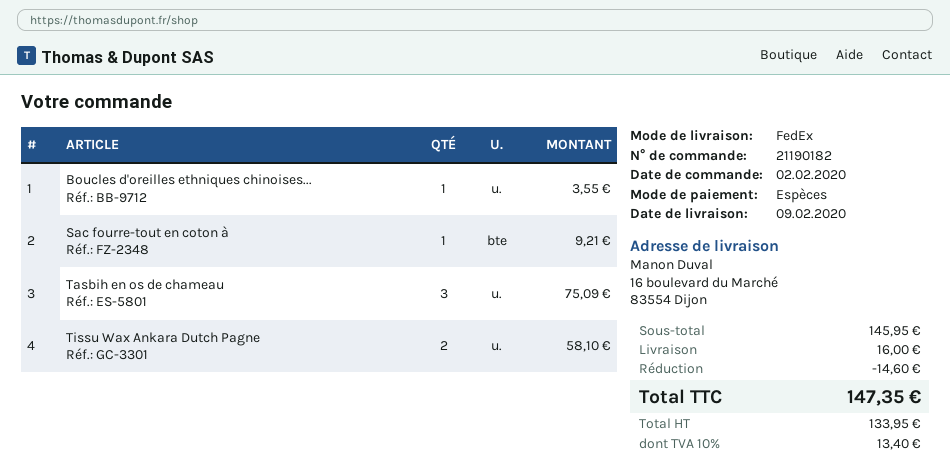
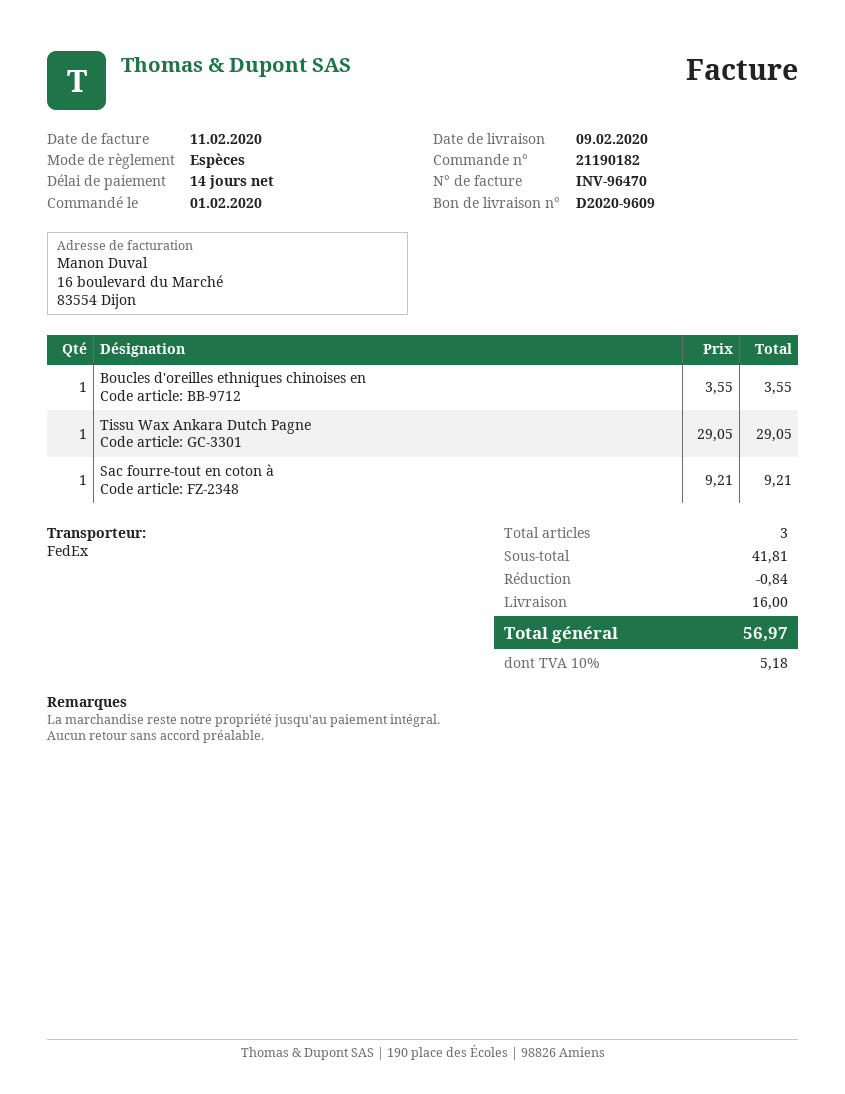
order date: 2020-02-02 -> 2020-02-01
Tasbih en os de chameau: 3 for 75.09 -> none
Tissu Wax Ankara Dutch Pagne: 2 for 58.10 -> 1 for 29.05
subtotal: 145.95 -> 41.81
discount: 14.60 -> 0.84
tax: 10% = 13.40 -> 10% = 5.18
total: 147.35 -> 56.97

